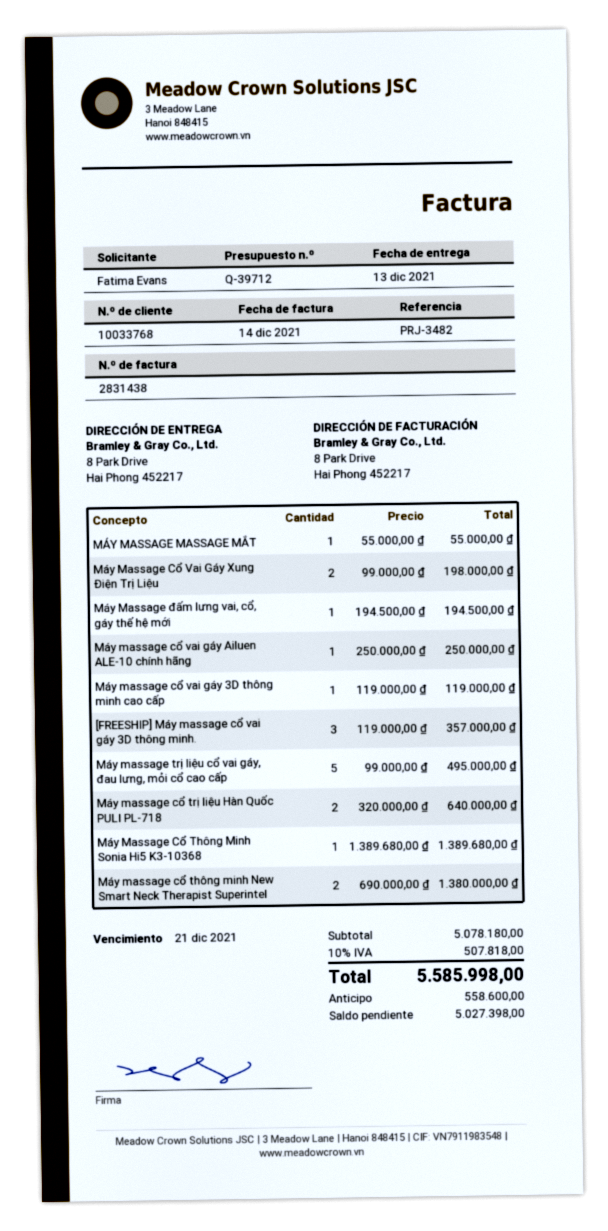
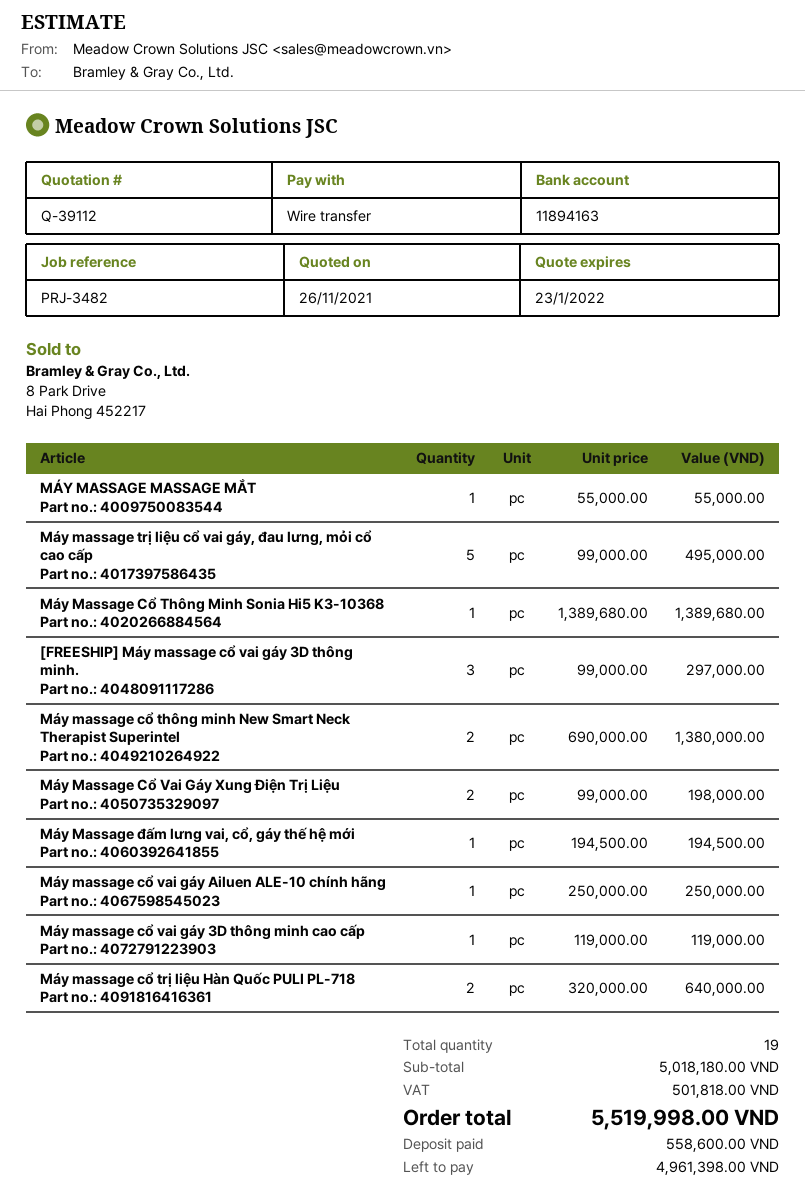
quote number: Q-39712 -> Q-39112
[FREESHIP] Máy massage cổ vai gáy 3D thông minh.: 3 x 119000.00 = 357000.00 -> 3 x 99000.00 = 297000.00
subtotal: 5078180.00 -> 5018180.00
tax: 507818.00 -> 501818.00
total: 5585998.00 -> 5519998.00
balance: 5027398.00 -> 4961398.00

